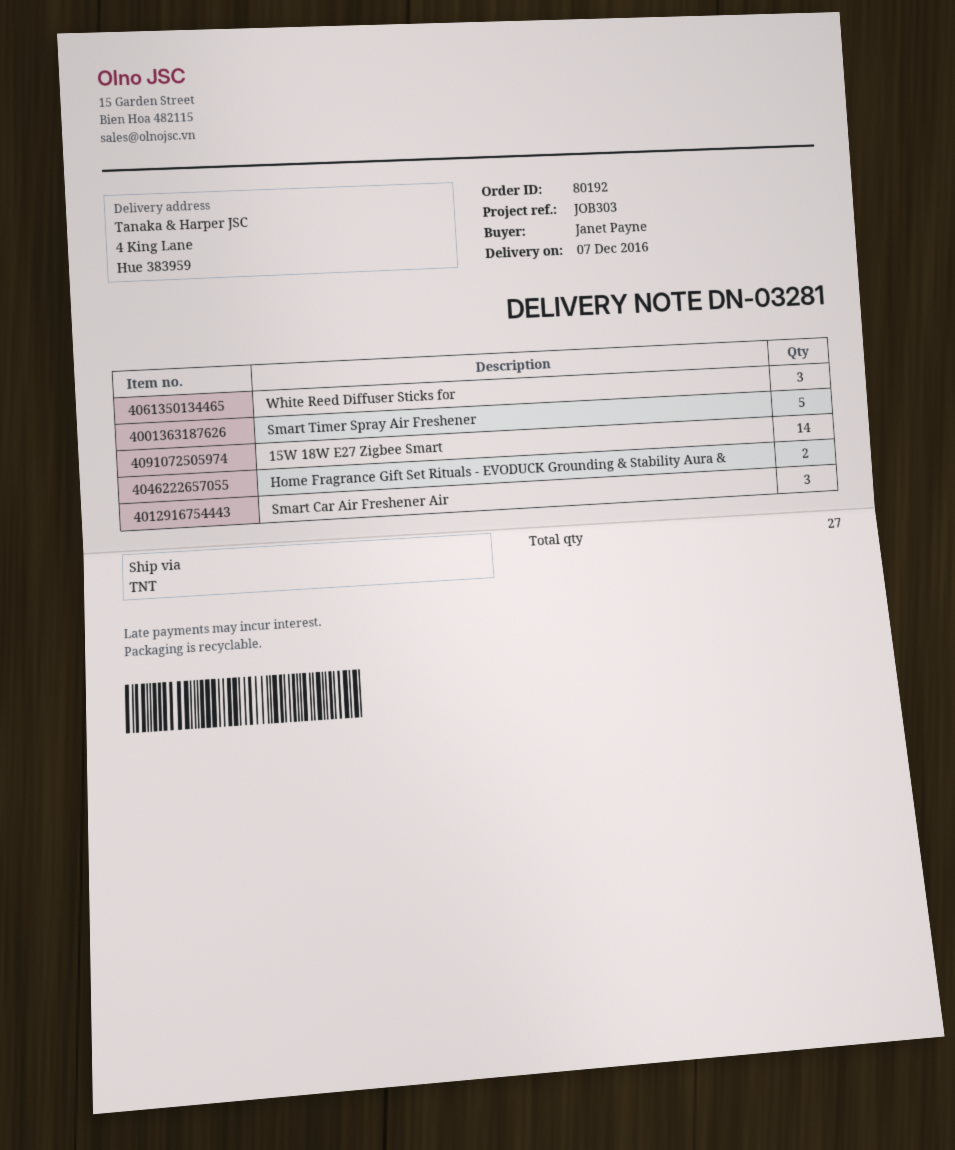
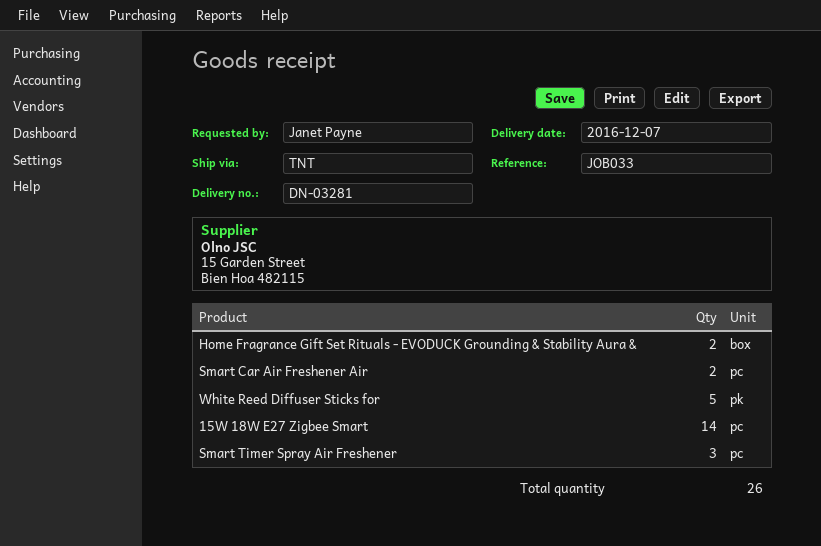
reference: JOB303 -> JOB033
White Reed Diffuser Sticks for: 3 -> 5
Smart Timer Spray Air Freshener: 5 -> 3
Smart Car Air Freshener Air: 3 -> 2
total quantity: 27 -> 26

